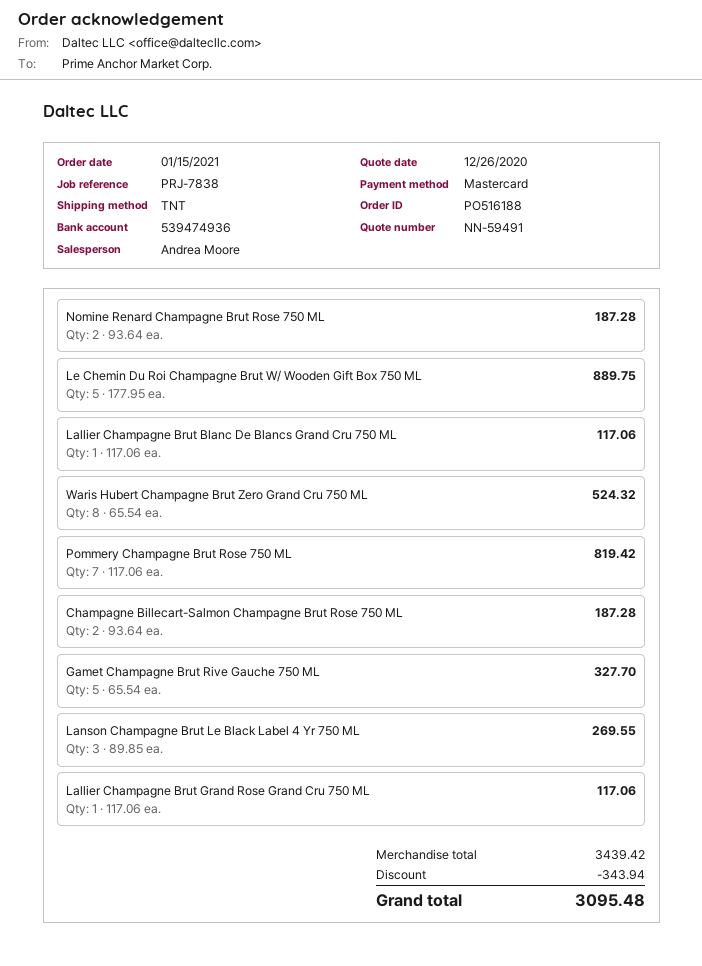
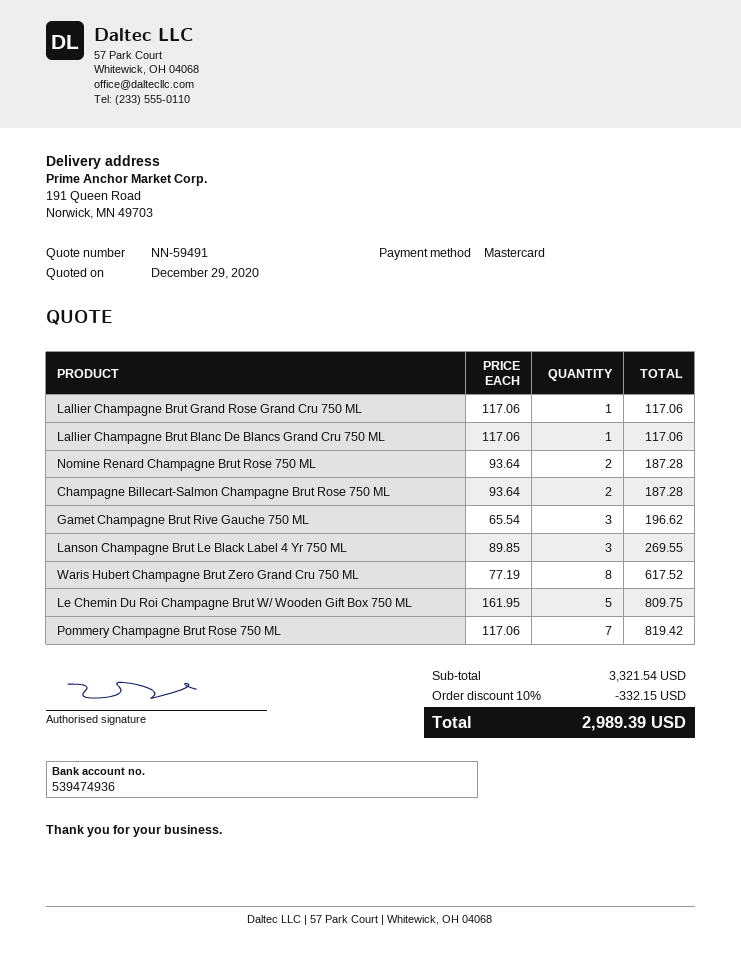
quote date: 2020-12-26 -> 2020-12-29
Le Chemin Du Roi Champagne Brut W/ Wooden Gift Box 750 ML: 5 x 177.95 = 889.75 -> 5 x 161.95 = 809.75
Waris Hubert Champagne Brut Zero Grand Cru 750 ML: 8 x 65.54 = 524.32 -> 8 x 77.19 = 617.52
Gamet Champagne Brut Rive Gauche 750 ML: 5 x 65.54 = 327.70 -> 3 x 65.54 = 196.62
subtotal: 3439.42 -> 3321.54
discount: 343.94 -> 332.15
total: 3095.48 -> 2989.39

